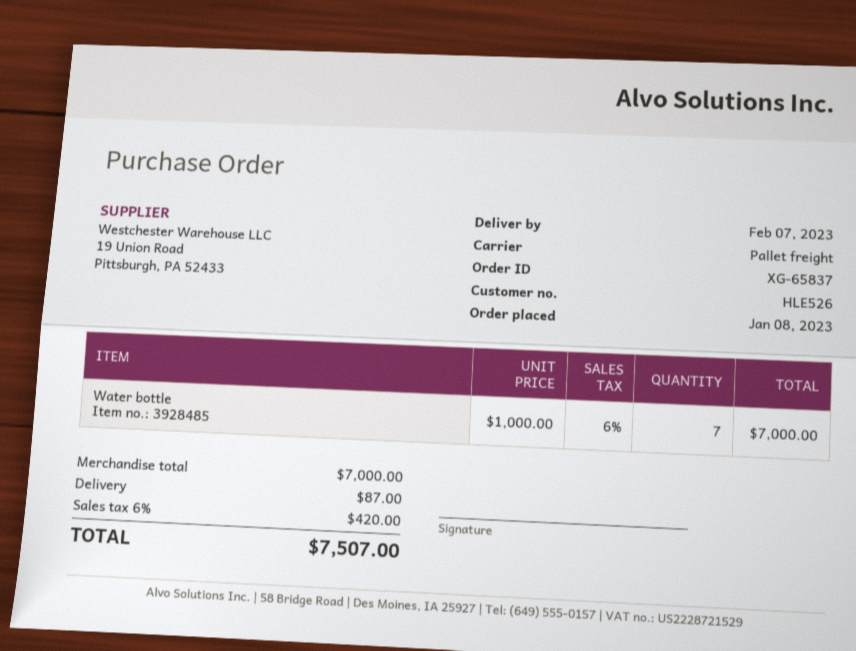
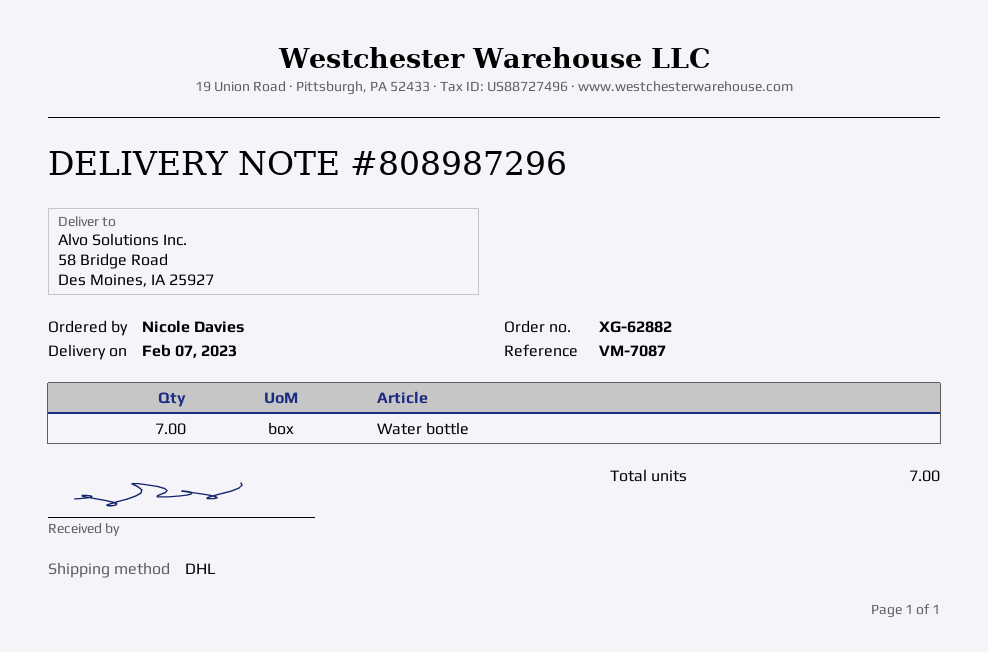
order number: XG-65837 -> XG-62882
shipping method: pallet freight -> DHL

